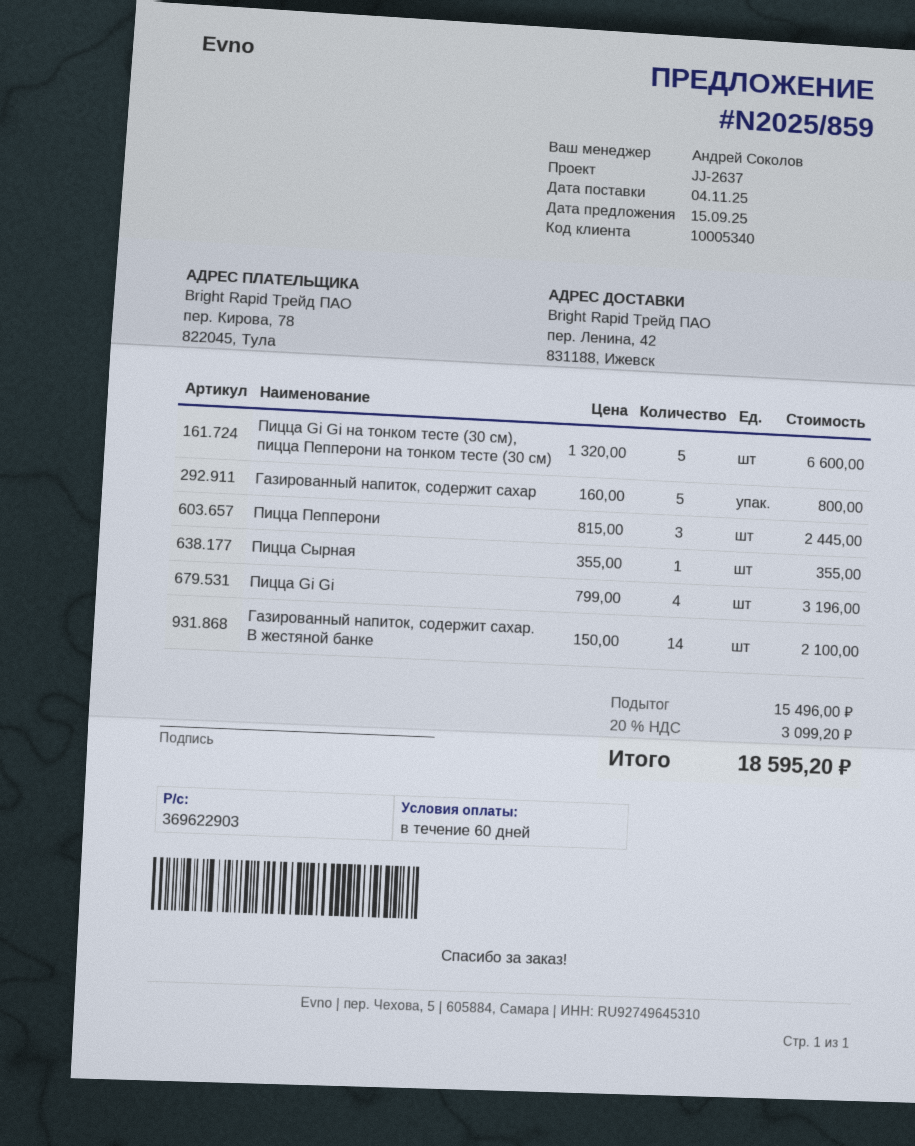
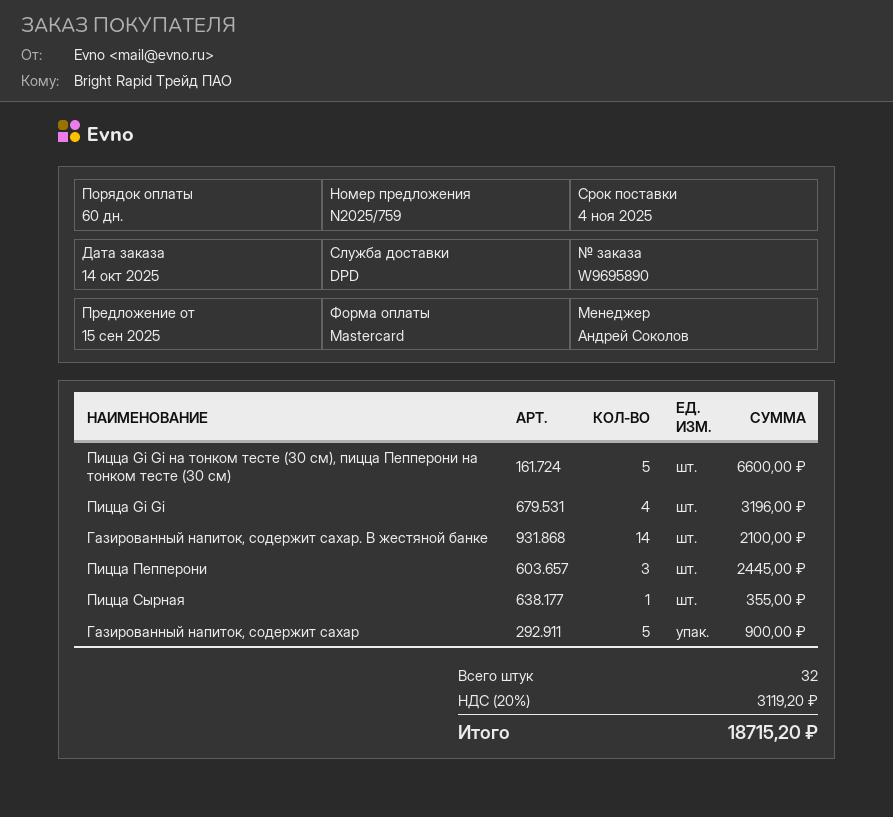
quote number: N2025/859 -> N2025/759
Газированный напиток, содержит сахар: 5 for 800.00 -> 5 for 900.00
tax: 20% = 3099.20 -> 20% = 3119.20
total: 18595.20 -> 18715.20

